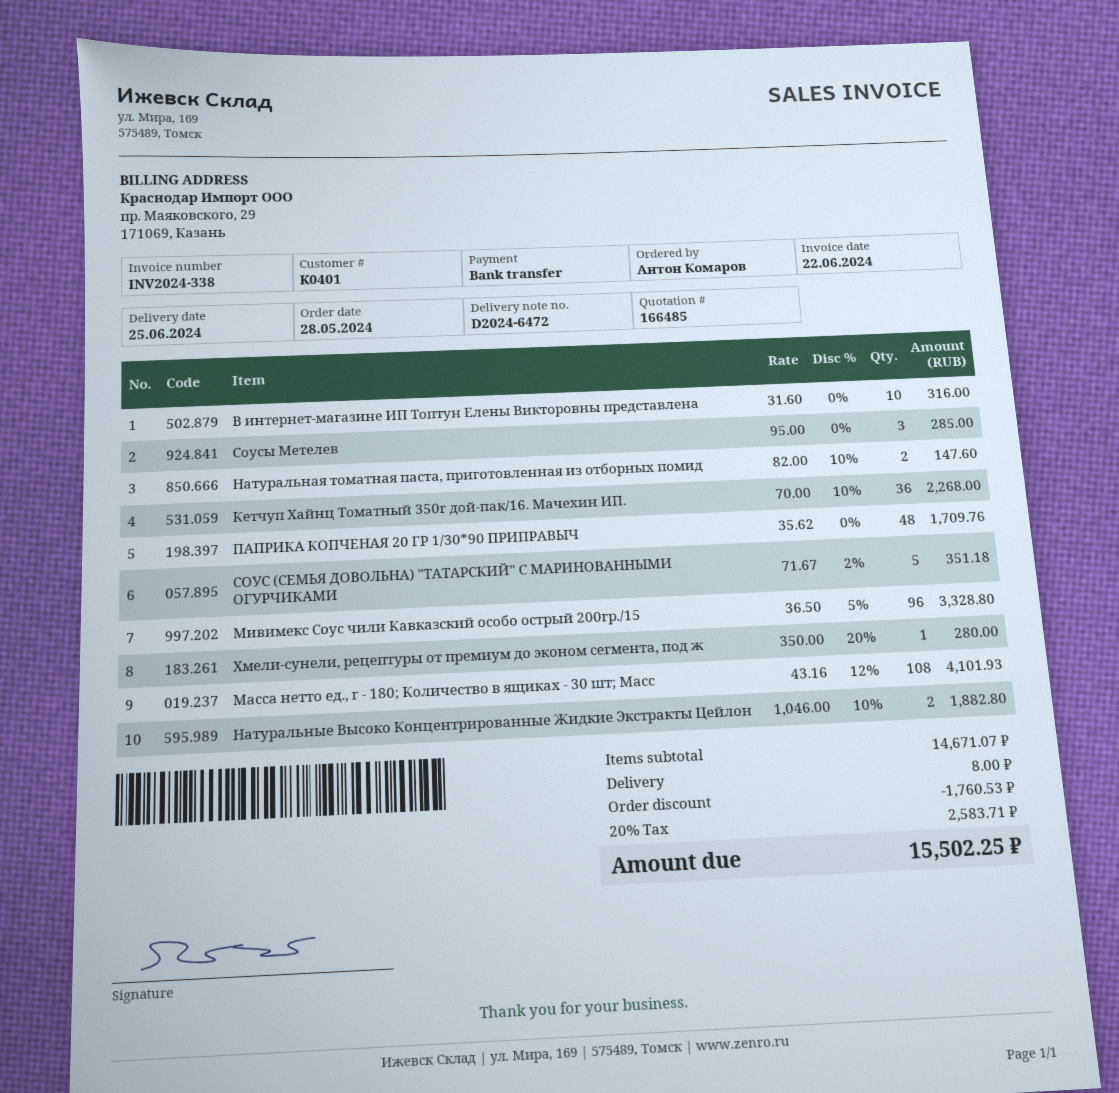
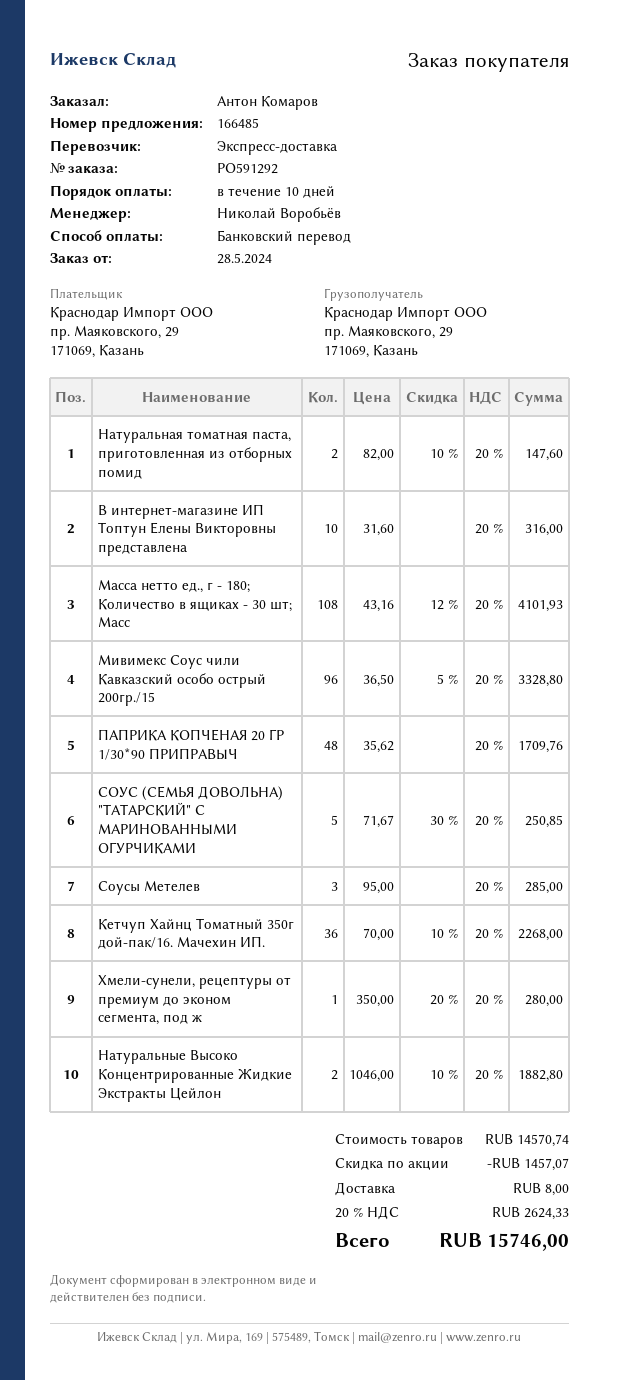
СОУС (СЕМЬЯ ДОВОЛЬНА) "ТАТАРСКИЙ" С МАРИНОВАННЫМИ ОГУРЧИКАМИ: 5 x 71.67 - 2% = 351.18 -> 5 x 71.67 - 30% = 250.85
subtotal: 14671.07 -> 14570.74
discount: 1760.53 -> 1457.07
tax: 20% = 2583.71 -> 20% = 2624.33
total: 15502.25 -> 15746.00

